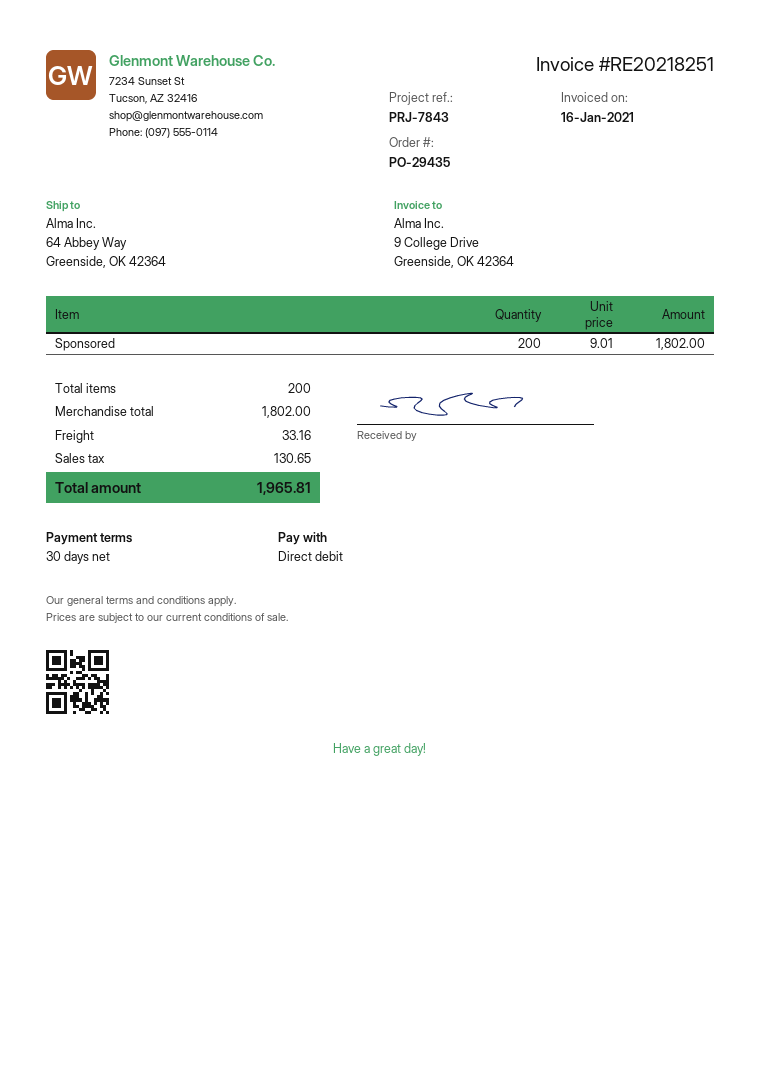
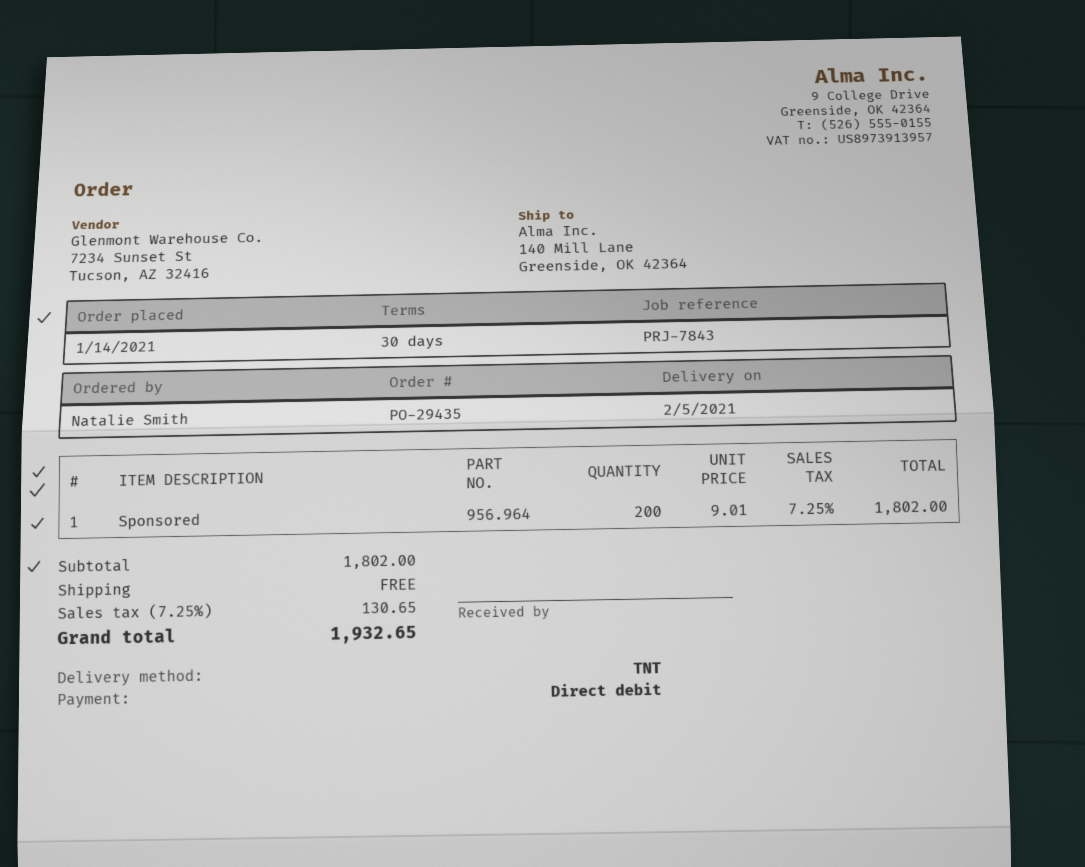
ship to: 64 Abbey Way, Greenside, OK 42364 -> 140 Mill Lane, Greenside, OK 42364
shipping: 33.16 -> 0.00
total: 1965.81 -> 1932.65

